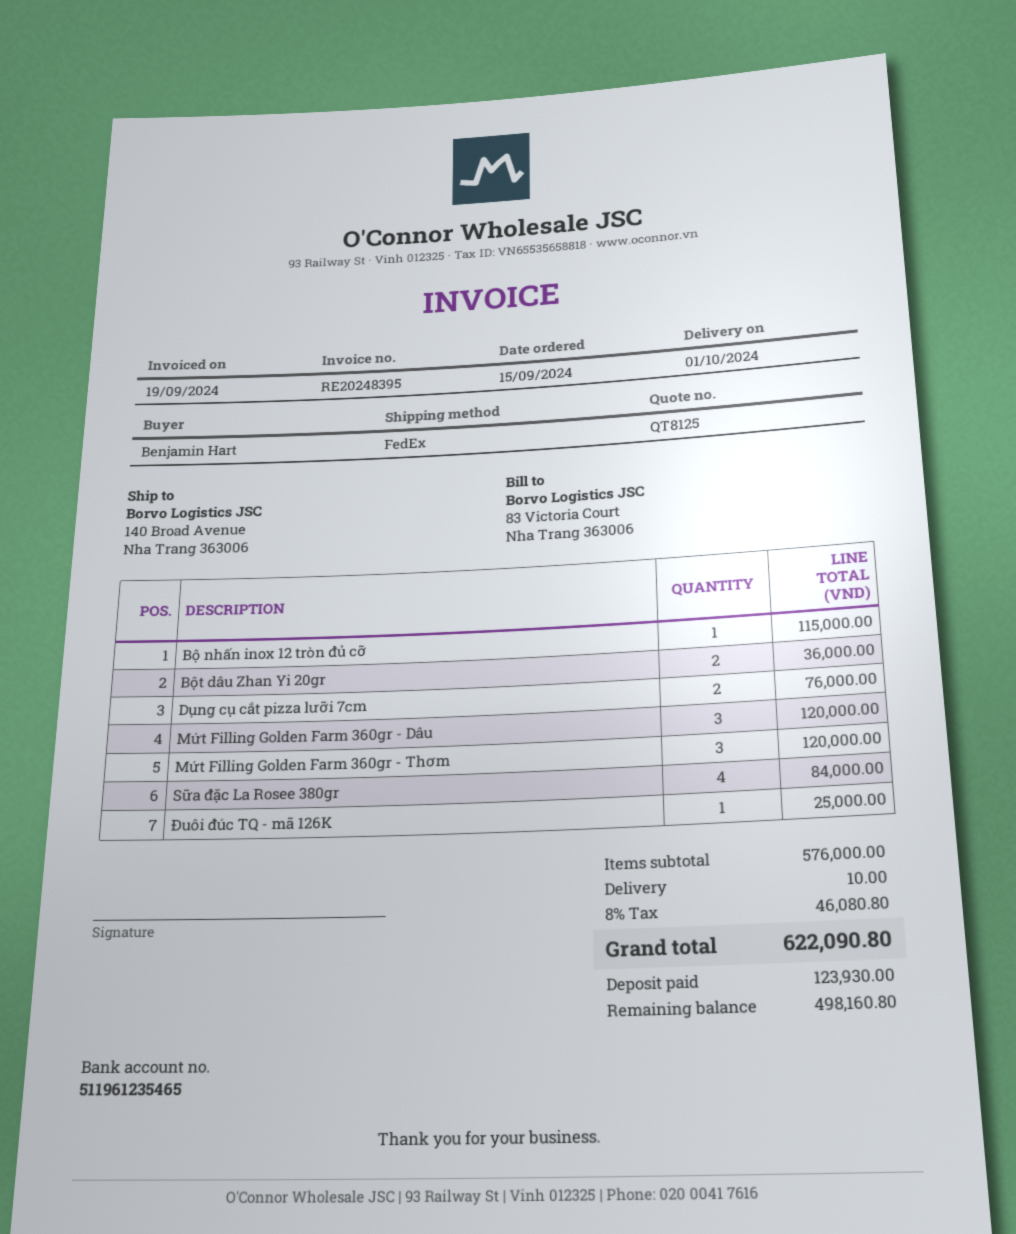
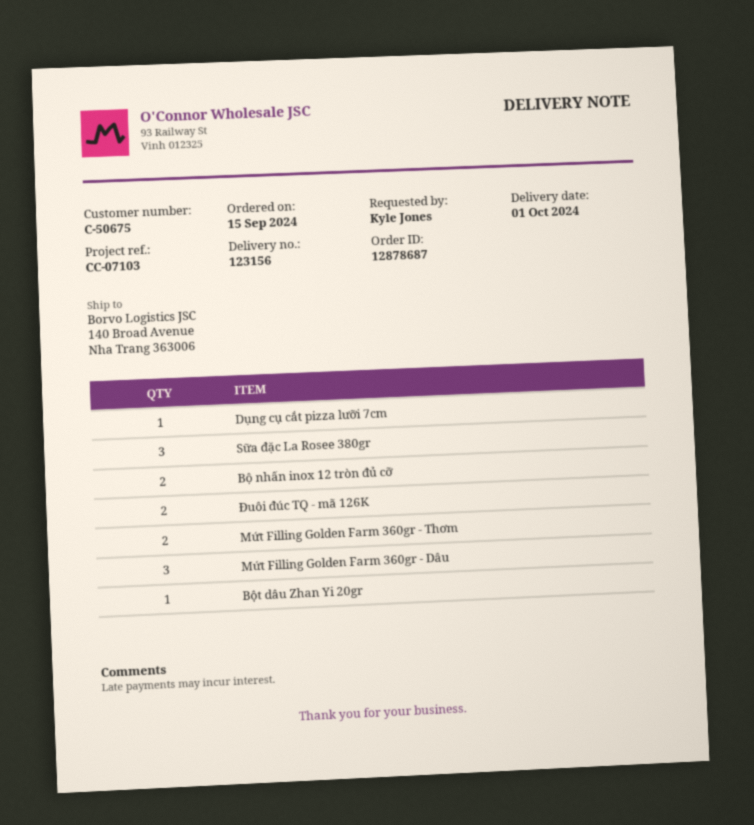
ordered by: Benjamin Hart -> Kyle Jones
Bộ nhấn inox 12 tròn đủ cỡ: 1 -> 2
Bột dâu Zhan Yi 20gr: 2 -> 1
Dụng cụ cắt pizza lưỡi 7cm: 2 -> 1
Mứt Filling Golden Farm 360gr - Thơm: 3 -> 2
Sữa đặc La Rosee 380gr: 4 -> 3
Đuôi đúc TQ - mã 126K: 1 -> 2

